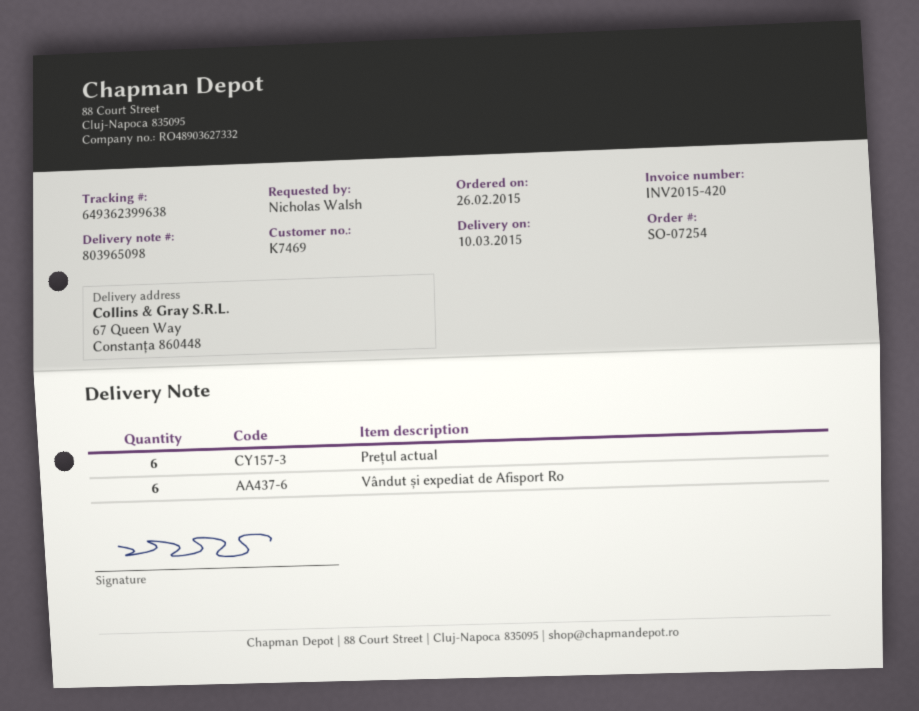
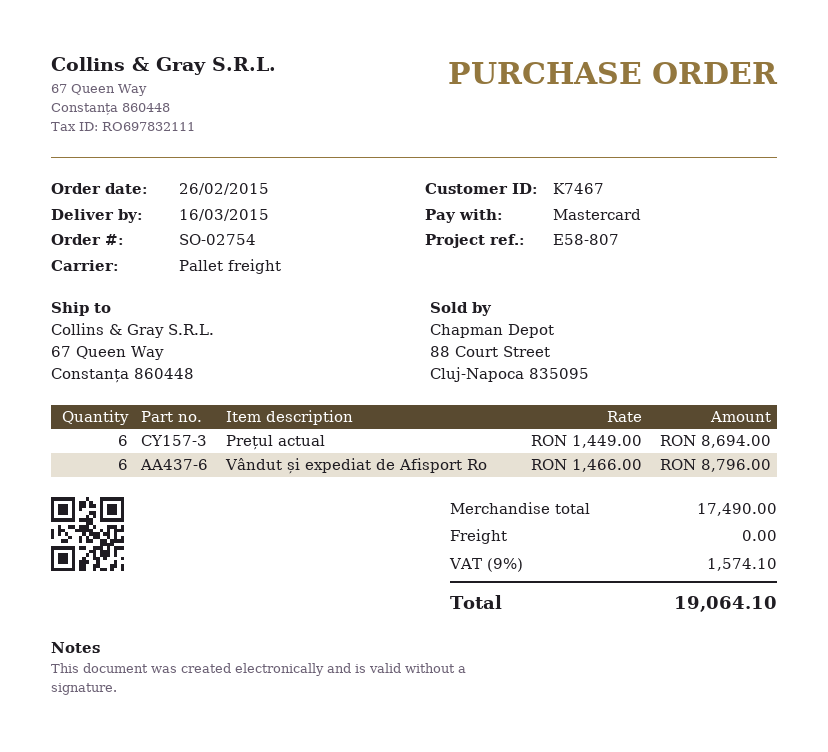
order number: SO-07254 -> SO-02754
delivery date: 2015-03-10 -> 2015-03-16
customer number: K7469 -> K7467

